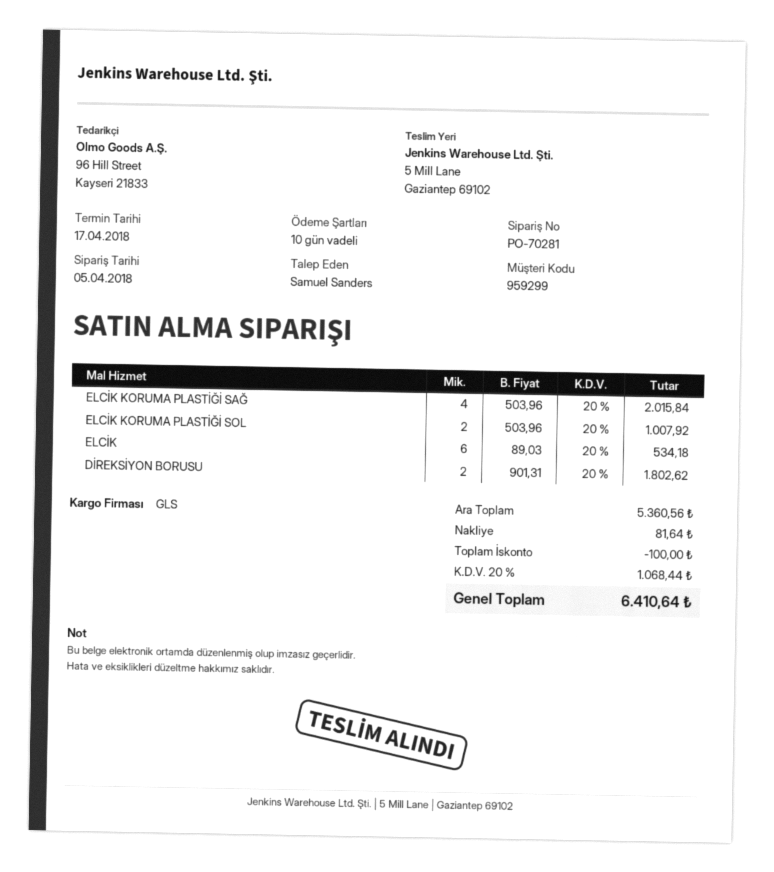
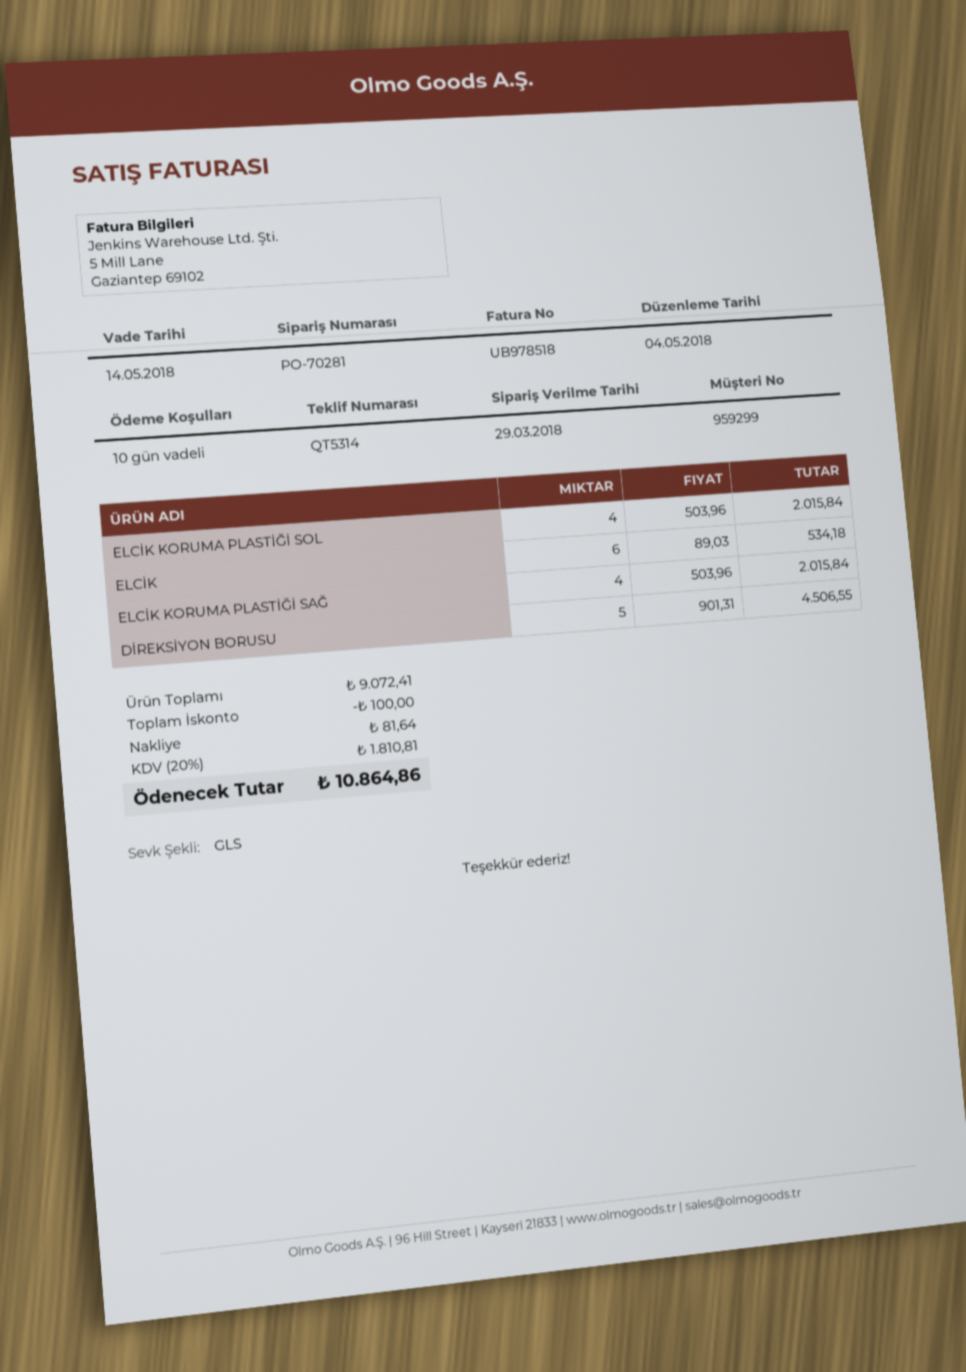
order date: 2018-04-05 -> 2018-03-29
ELCİK KORUMA PLASTİĞİ SOL: 2 x 503.96 = 1007.92 -> 4 x 503.96 = 2015.84
DİREKSİYON BORUSU: 2 x 901.31 = 1802.62 -> 5 x 901.31 = 4506.55
subtotal: 5360.56 -> 9072.41
tax: 20% = 1068.44 -> 20% = 1810.81
total: 6410.64 -> 10864.86

